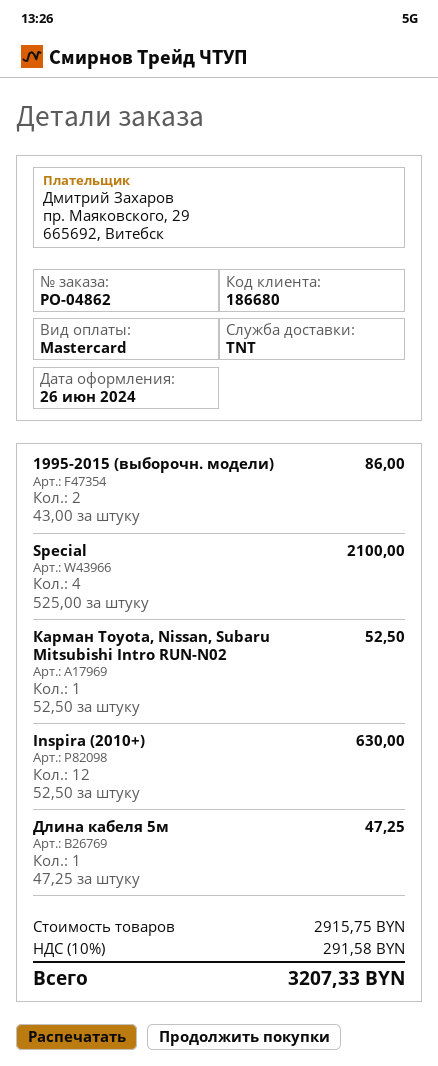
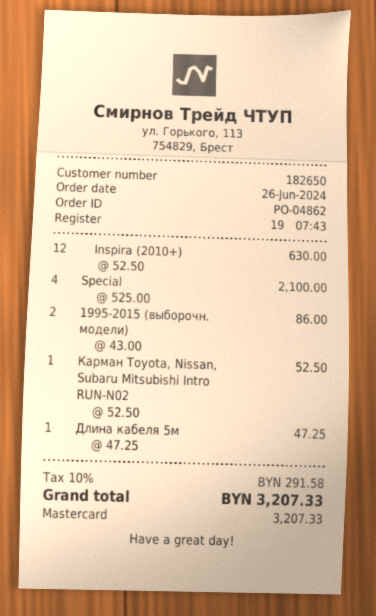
customer number: 186680 -> 182650

